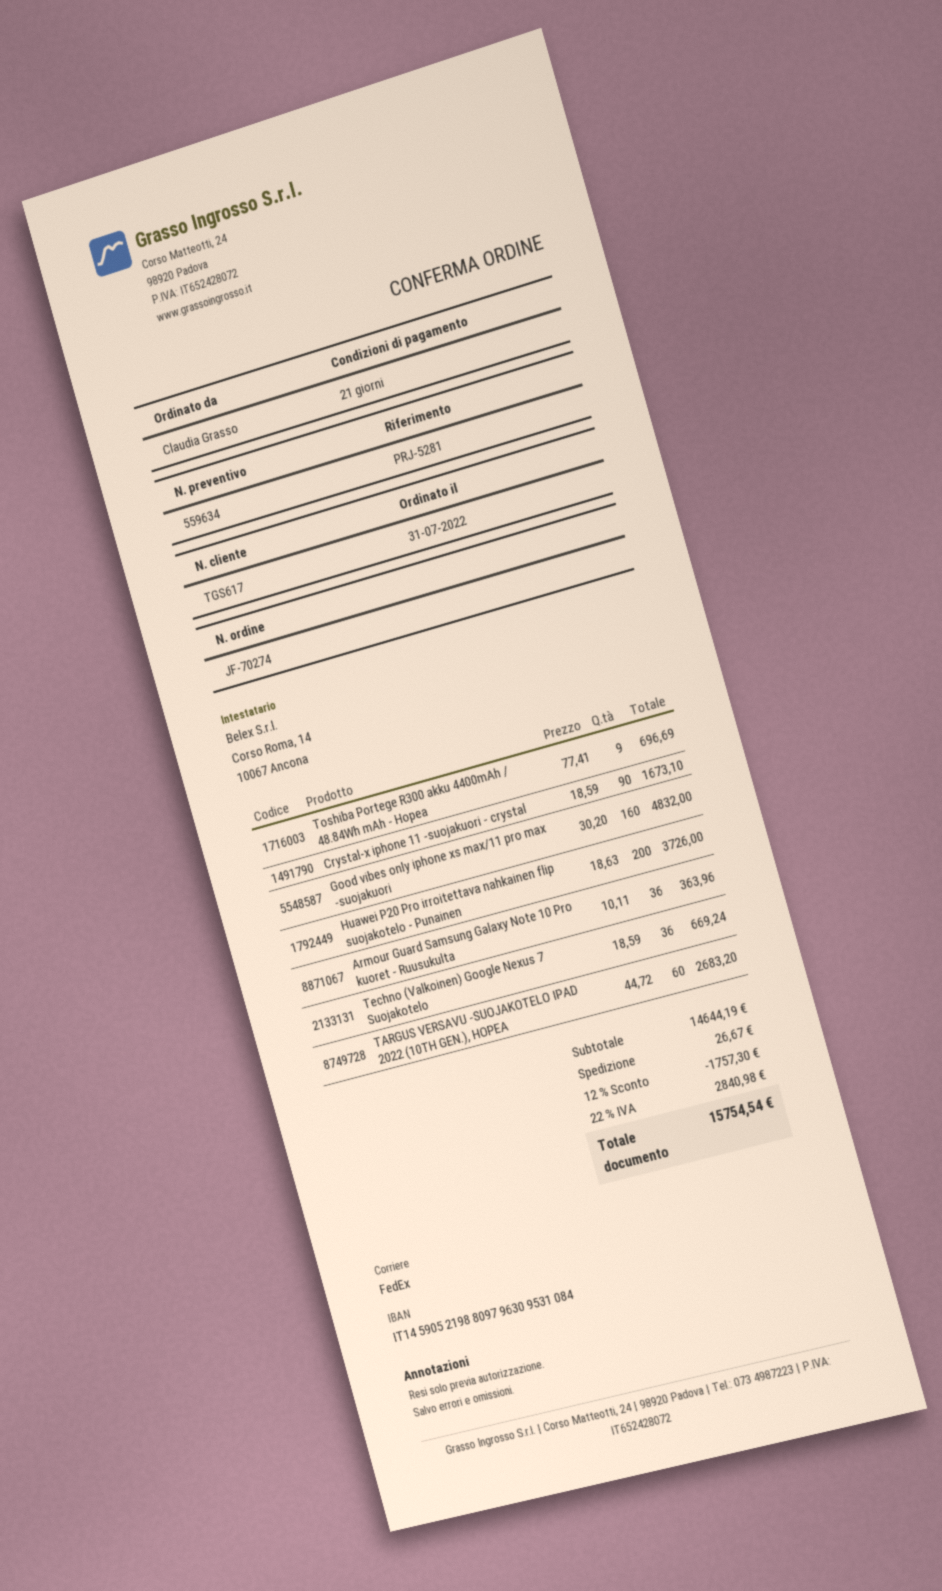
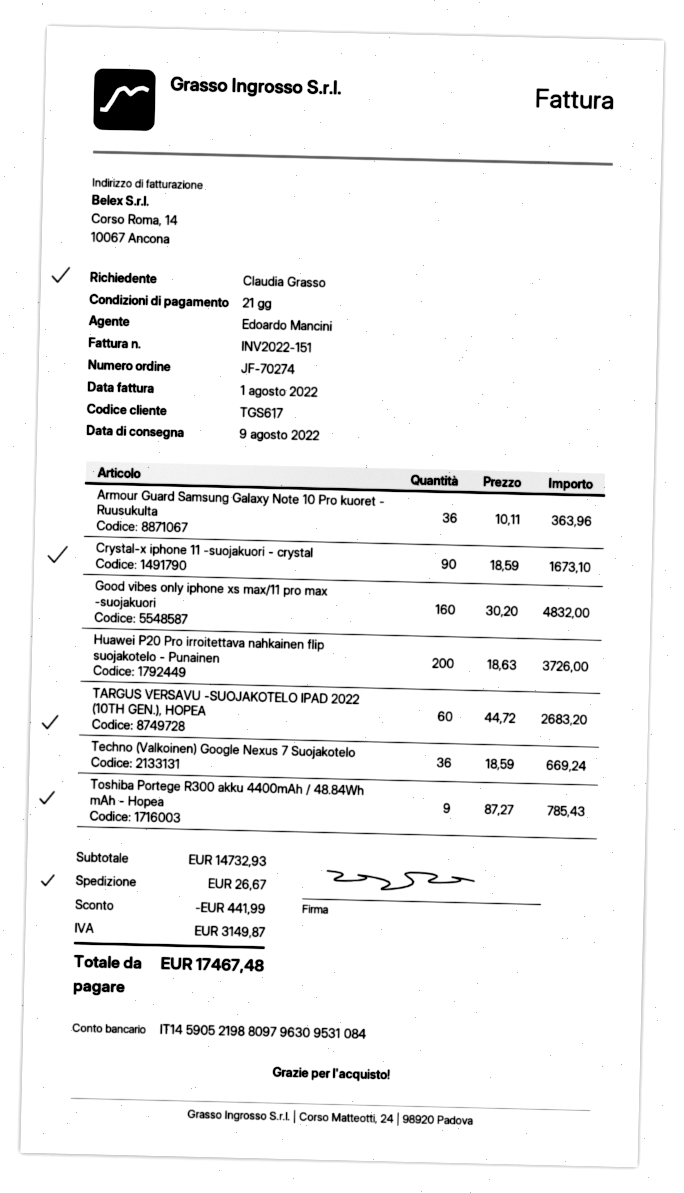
Toshiba Portege R300 akku 4400mAh / 48.84Wh mAh - Hopea: 9 x 77.41 = 696.69 -> 9 x 87.27 = 785.43
subtotal: 14644.19 -> 14732.93
discount: 1757.30 -> 441.99
tax: 2840.98 -> 3149.87
total: 15754.54 -> 17467.48

